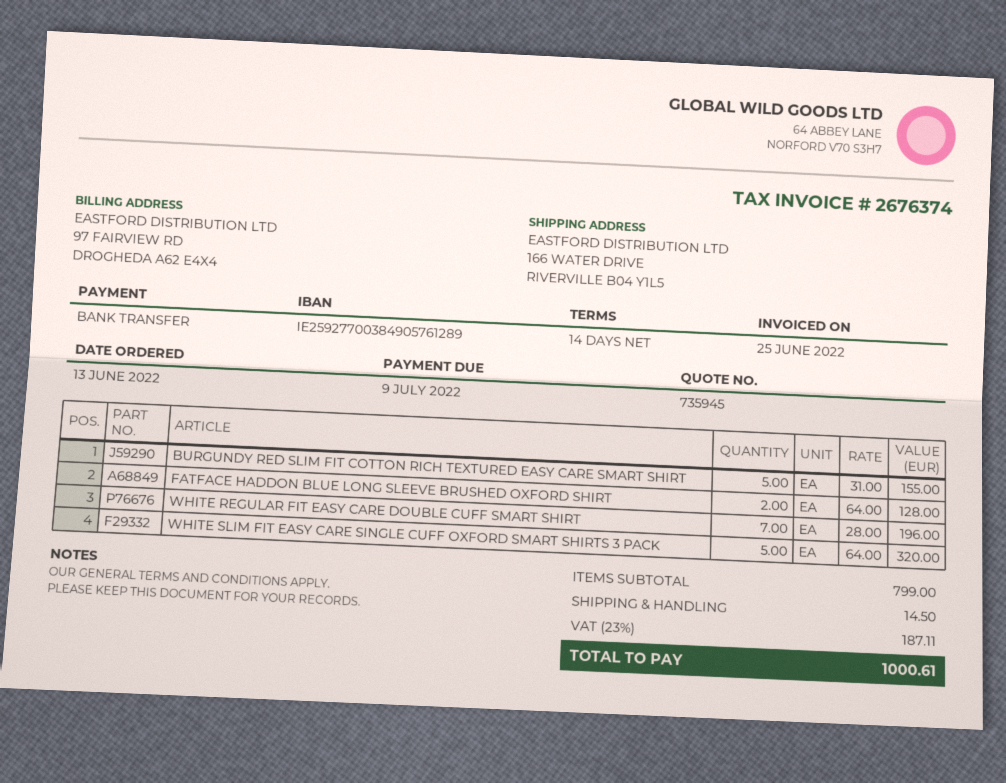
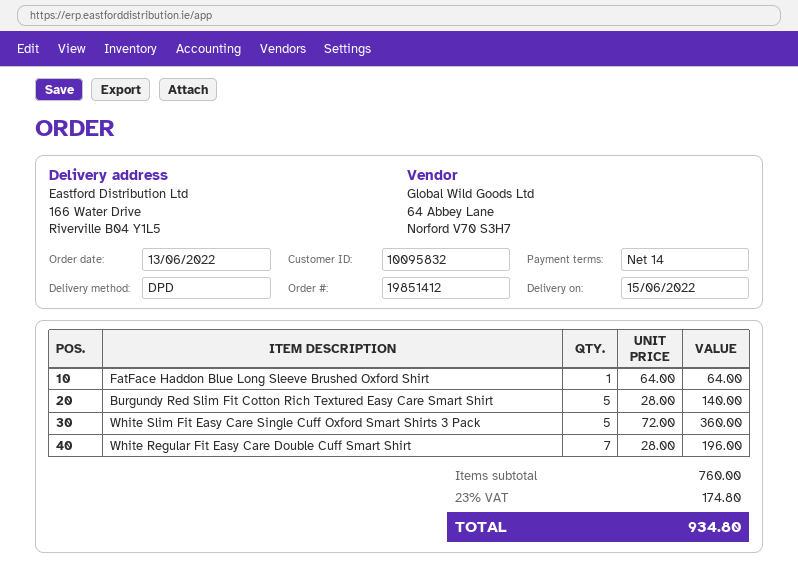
BURGUNDY RED SLIM FIT COTTON RICH TEXTURED EASY CARE SMART SHIRT: 5 x 31.00 = 155.00 -> 5 x 28.00 = 140.00
FATFACE HADDON BLUE LONG SLEEVE BRUSHED OXFORD SHIRT: 2 x 64.00 = 128.00 -> 1 x 64.00 = 64.00
WHITE SLIM FIT EASY CARE SINGLE CUFF OXFORD SMART SHIRTS 3 PACK: 5 x 64.00 = 320.00 -> 5 x 72.00 = 360.00
subtotal: 799.00 -> 760.00
shipping: 14.50 -> none
tax: 23% = 187.11 -> 23% = 174.80
total: 1000.61 -> 934.80

